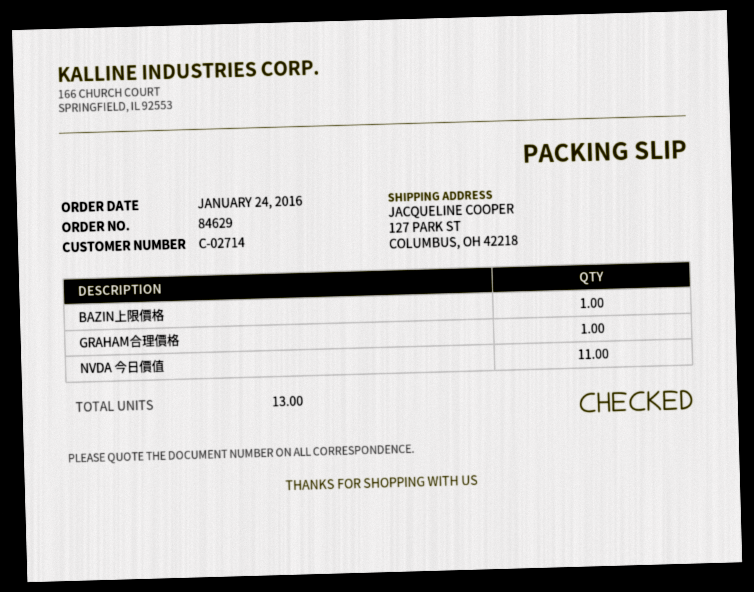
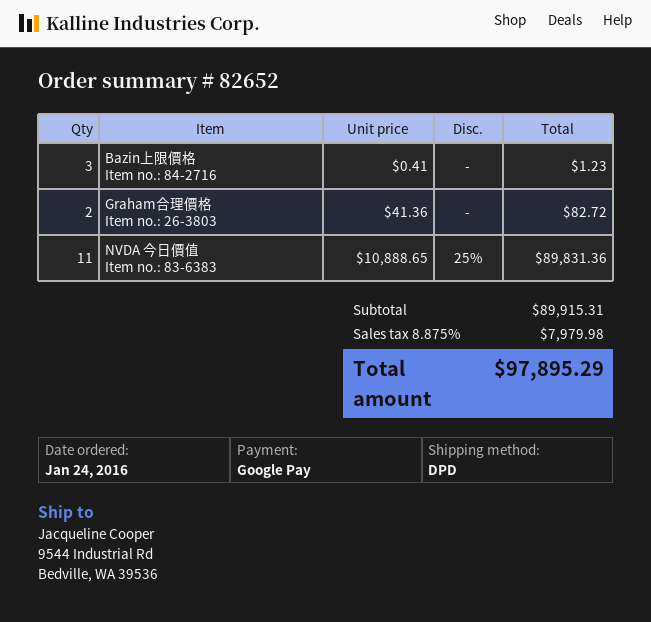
order number: 84629 -> 82652
ship to: 127 PARK ST, COLUMBUS, OH 42218 -> 9544 Industrial Rd, Bedville, WA 39536
BAZIN上限價格: 1 -> 3
GRAHAM合理價格: 1 -> 2

